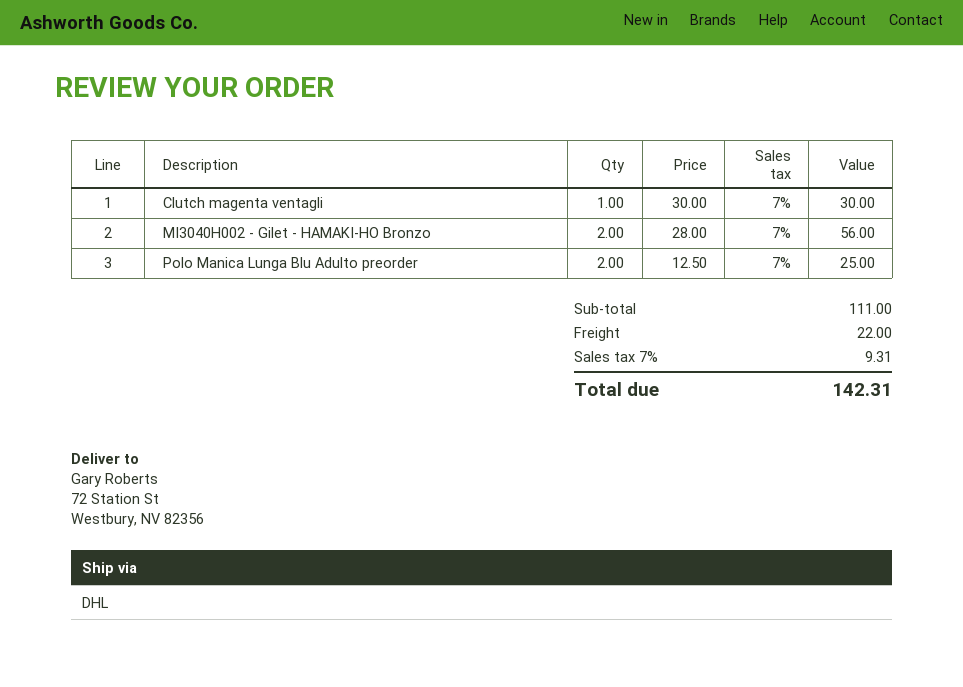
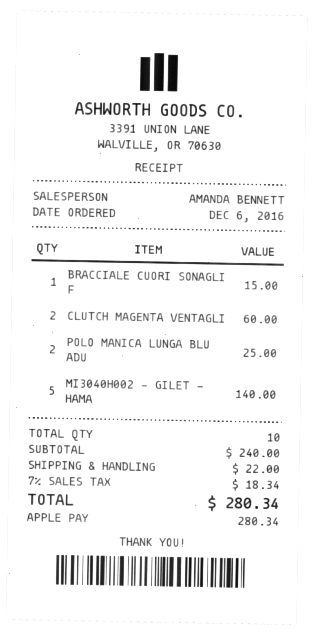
Clutch magenta ventagli: 1 for 30.00 -> 2 for 60.00
MI3040H002 - Gilet - HAMAKI-HO Bronzo: 2 for 56.00 -> 5 for 140.00
BRACCIALE CUORI SONAGLI F: none -> 1 for 15.00
subtotal: 111.00 -> 240.00
tax: 7% = 9.31 -> 7% = 18.34
total: 142.31 -> 280.34

